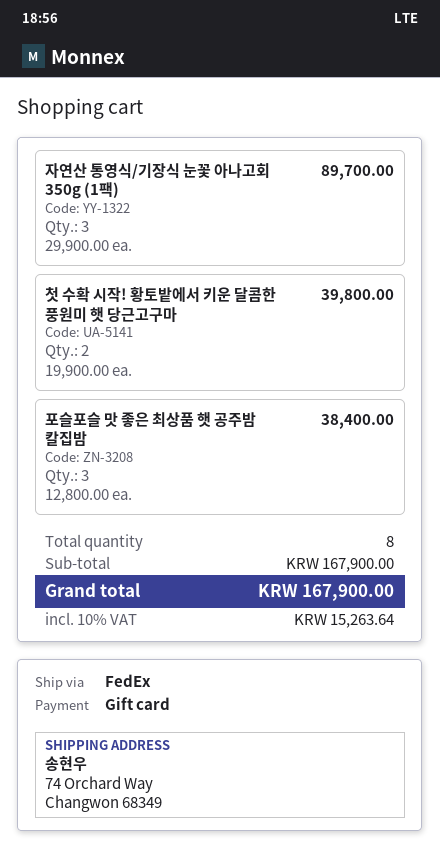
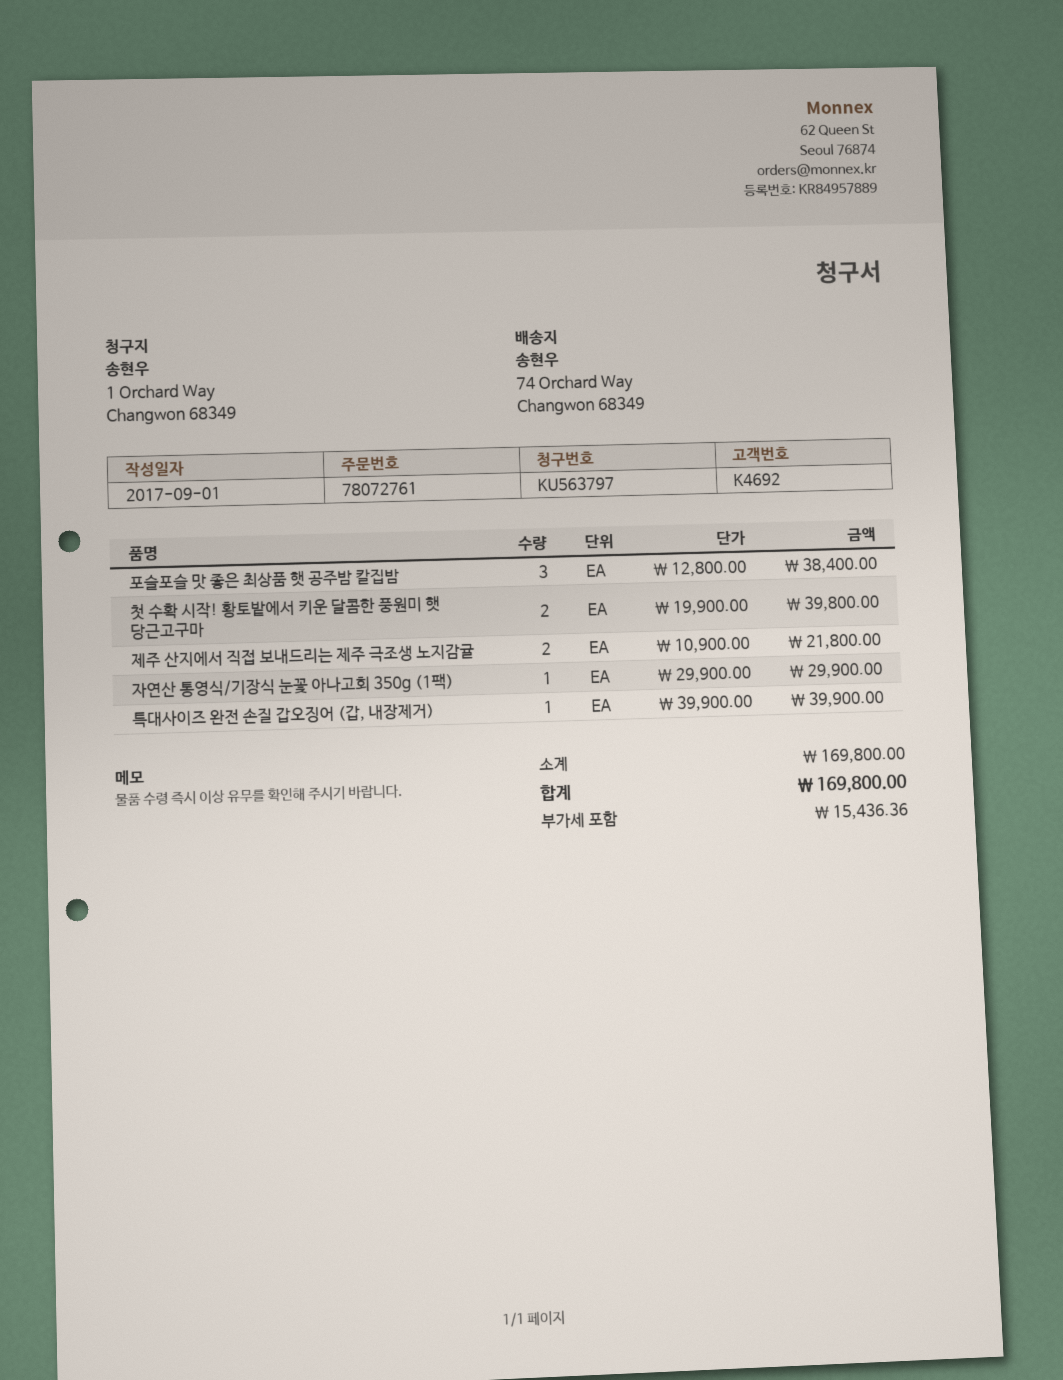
자연산 통영식/기장식 눈꽃 아나고회 350g (1팩): 3 x 29900.00 = 89700.00 -> 1 x 29900.00 = 29900.00
제주 산지에서 직접 보내드리는 제주 극조생 노지감귤: none -> 2 x 10900.00 = 21800.00
특대사이즈 완전 손질 갑오징어 (갑, 내장제거): none -> 1 x 39900.00 = 39900.00
subtotal: 167900.00 -> 169800.00
tax: 15263.64 -> 15436.36
total: 167900.00 -> 169800.00

